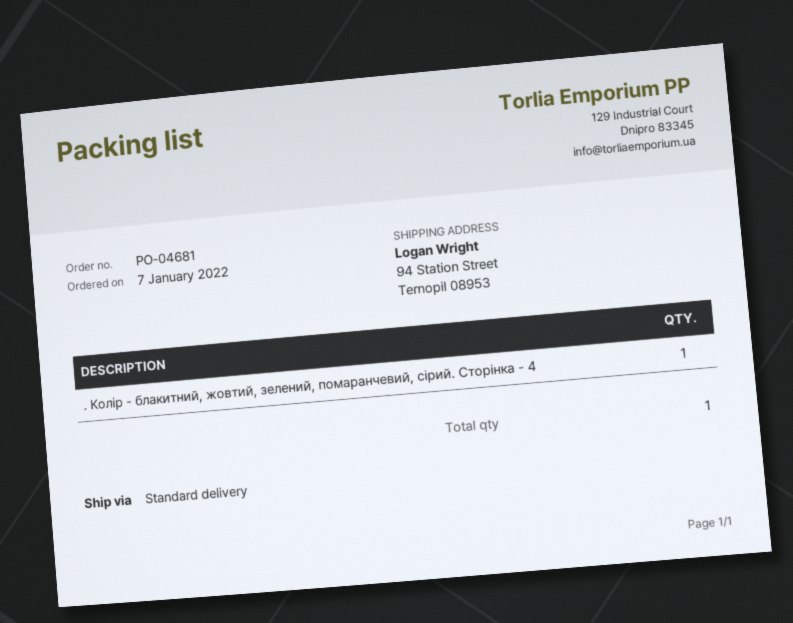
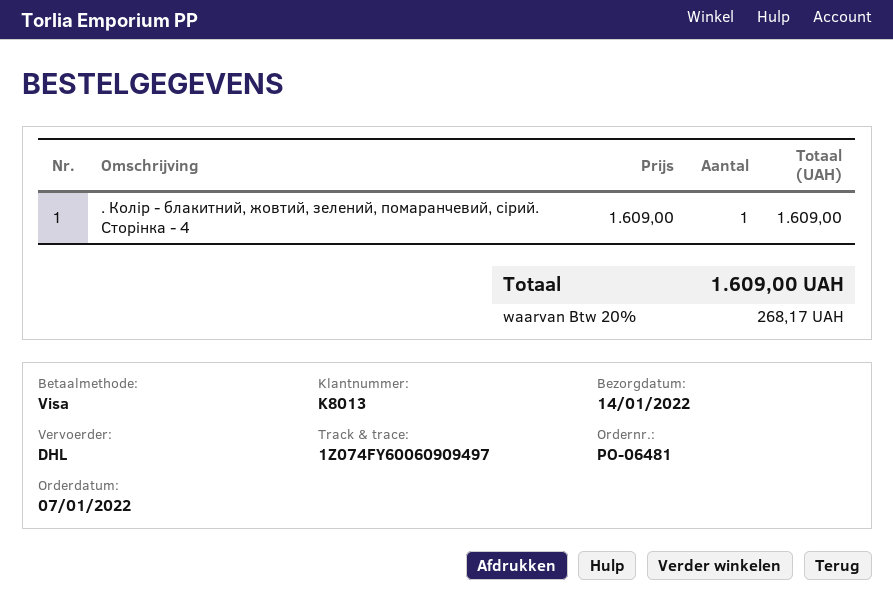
order number: PO-04681 -> PO-06481
shipping method: standard -> DHL

